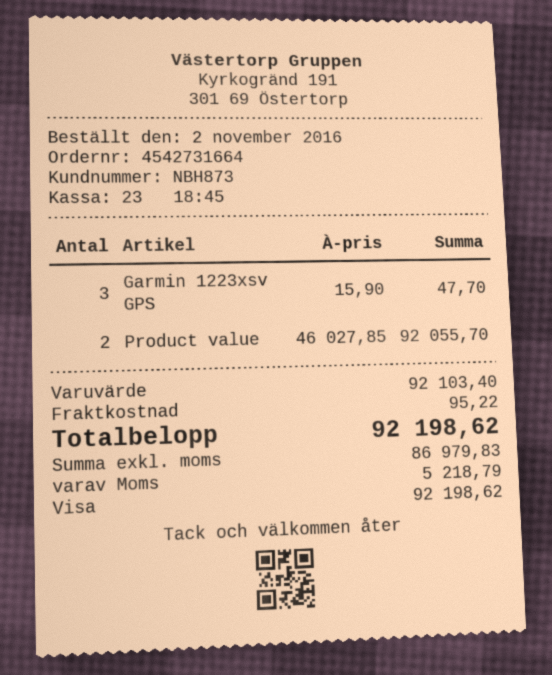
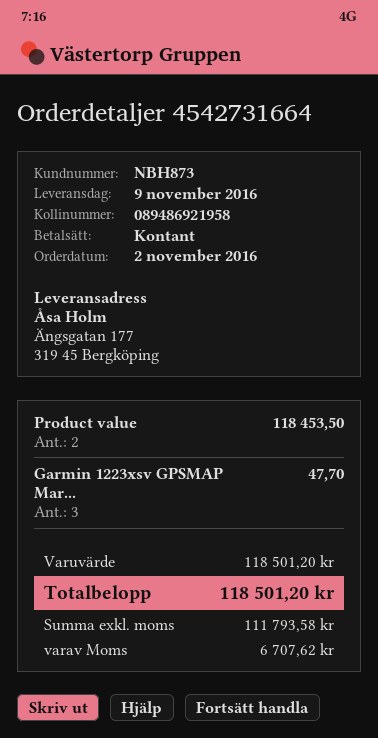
payment method: Visa -> cash
Product value: 2 for 92055.70 -> 2 for 118453.50
subtotal: 92103.40 -> 118501.20
shipping: 95.22 -> none
net: 86979.83 -> 111793.58
tax: 5218.79 -> 6707.62
total: 92198.62 -> 118501.20

